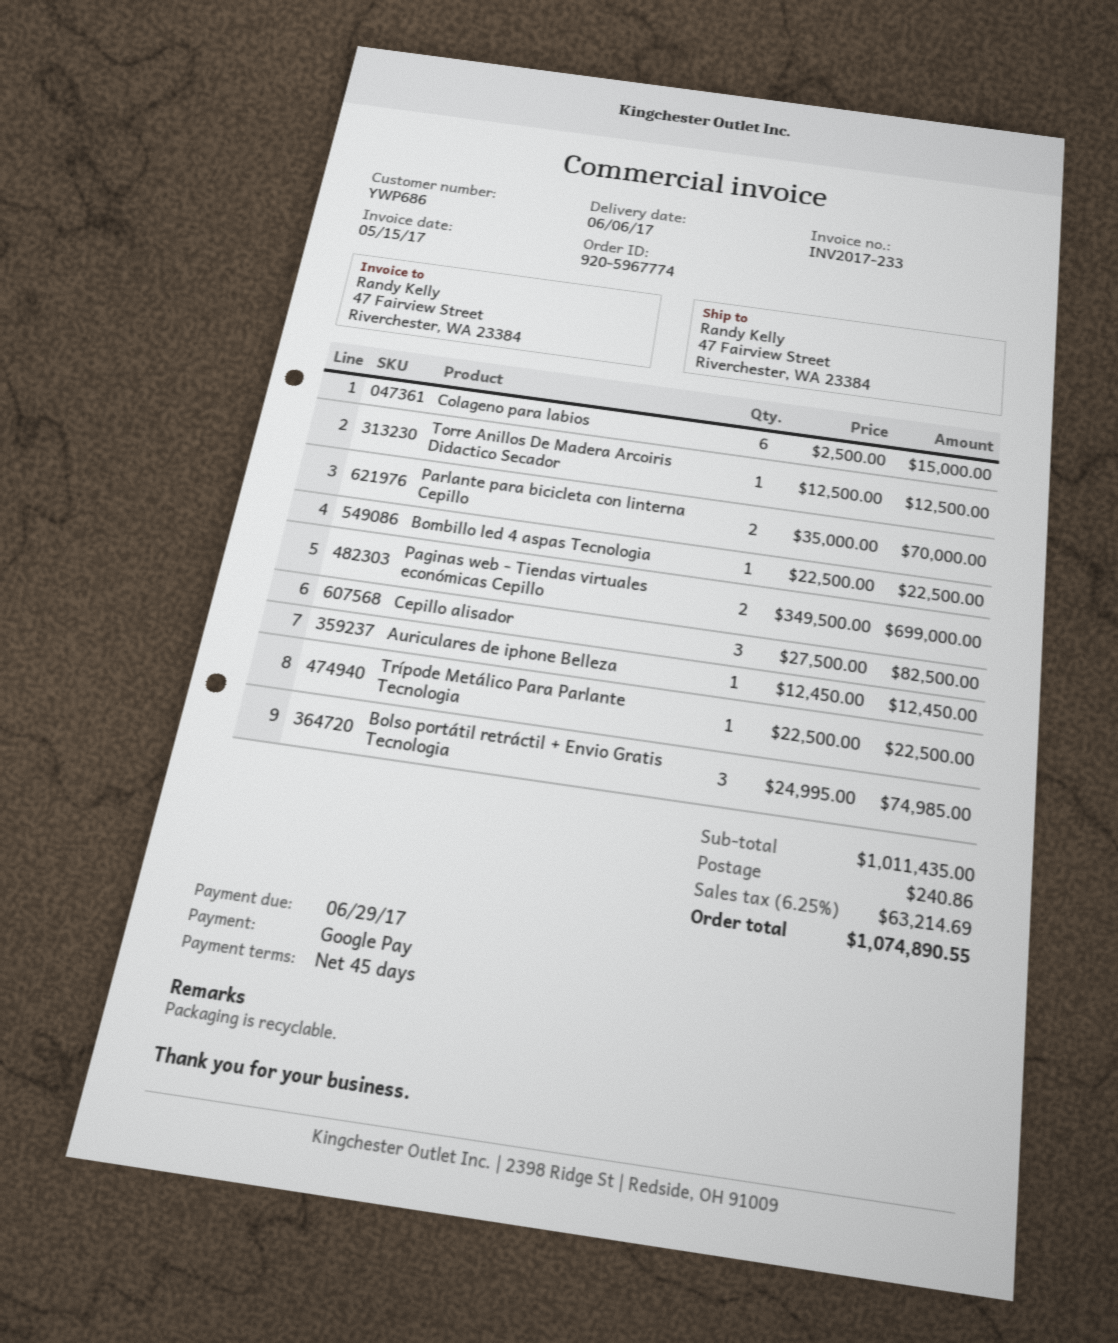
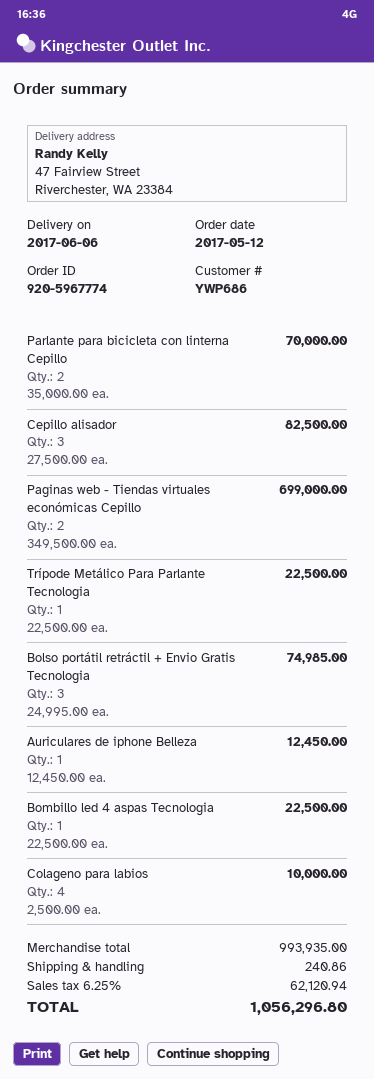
Colageno para labios: 6 x 2500.00 = 15000.00 -> 4 x 2500.00 = 10000.00
Torre Anillos De Madera Arcoiris Didactico Secador: 1 x 12500.00 = 12500.00 -> none
subtotal: 1011435.00 -> 993935.00
tax: 6.25% = 63214.69 -> 6.25% = 62120.94
total: 1074890.55 -> 1056296.80

